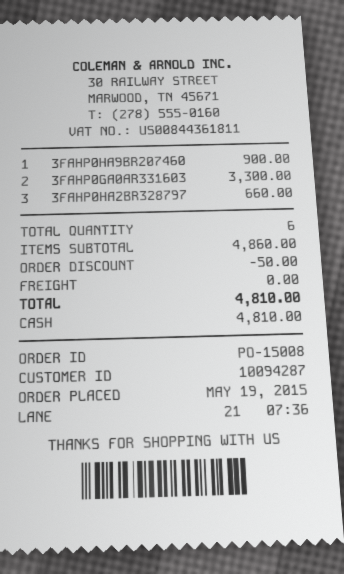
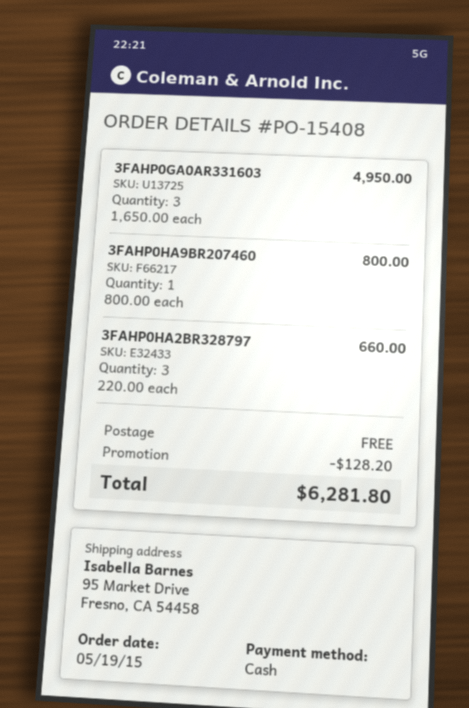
order number: PO-15008 -> PO-15408
3FAHP0HA9BR207460: 1 for 900.00 -> 1 for 800.00
3FAHP0GA0AR331603: 2 for 3300.00 -> 3 for 4950.00
discount: 50.00 -> 128.20
total: 4810.00 -> 6281.80

